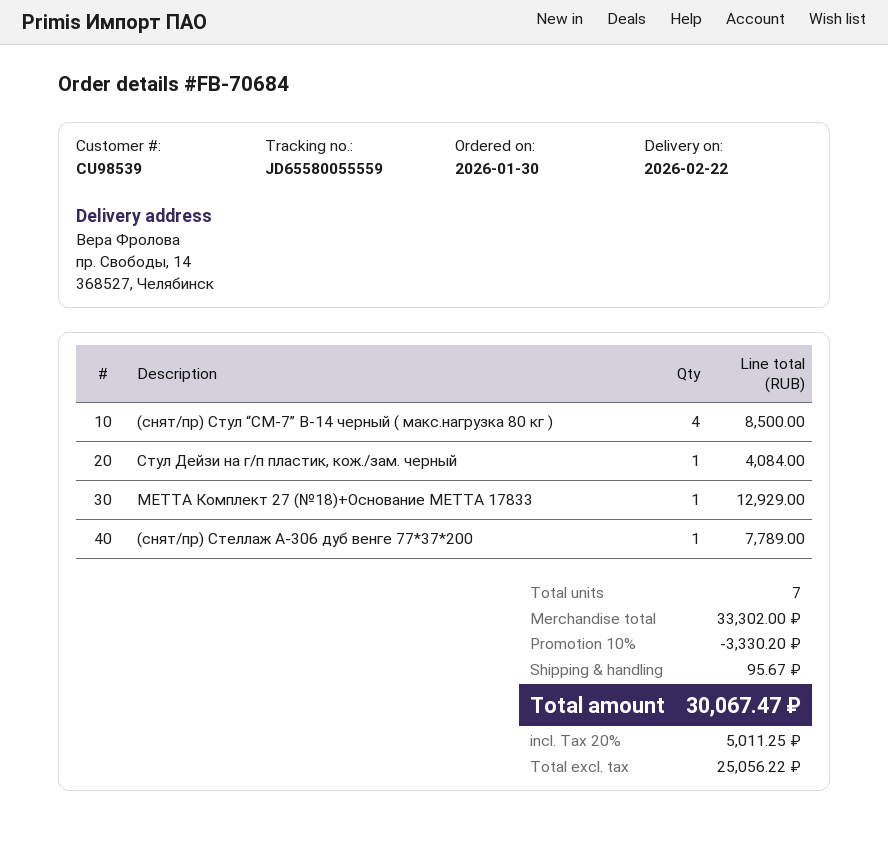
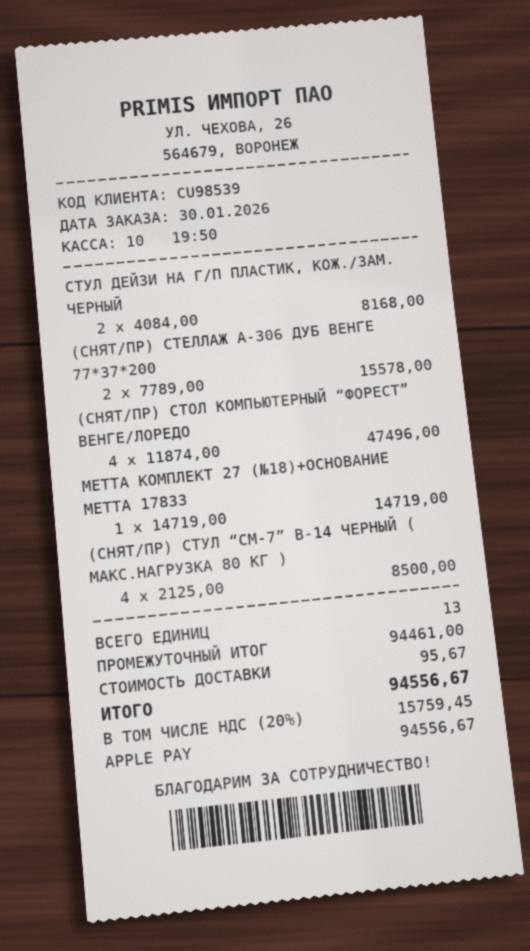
Стул Дейзи на г/п пластик, кож./зам. черный: 1 for 4084.00 -> 2 for 8168.00
МЕТТА Комплект 27 (№18)+Основание МЕТТА 17833: 1 for 12929.00 -> 1 for 14719.00
(снят/пр) Стеллаж А-306 дуб венге 77*37*200: 1 for 7789.00 -> 2 for 15578.00
(СНЯТ/ПР) СТОЛ КОМПЬЮТЕРНЫЙ “ФОРЕСТ” ВЕНГЕ/ЛОРЕДО: none -> 4 for 47496.00
total quantity: 7 -> 13
subtotal: 33302.00 -> 94461.00
discount: 10% = 3330.20 -> none
tax: 20% = 5011.25 -> 20% = 15759.45
total: 30067.47 -> 94556.67

